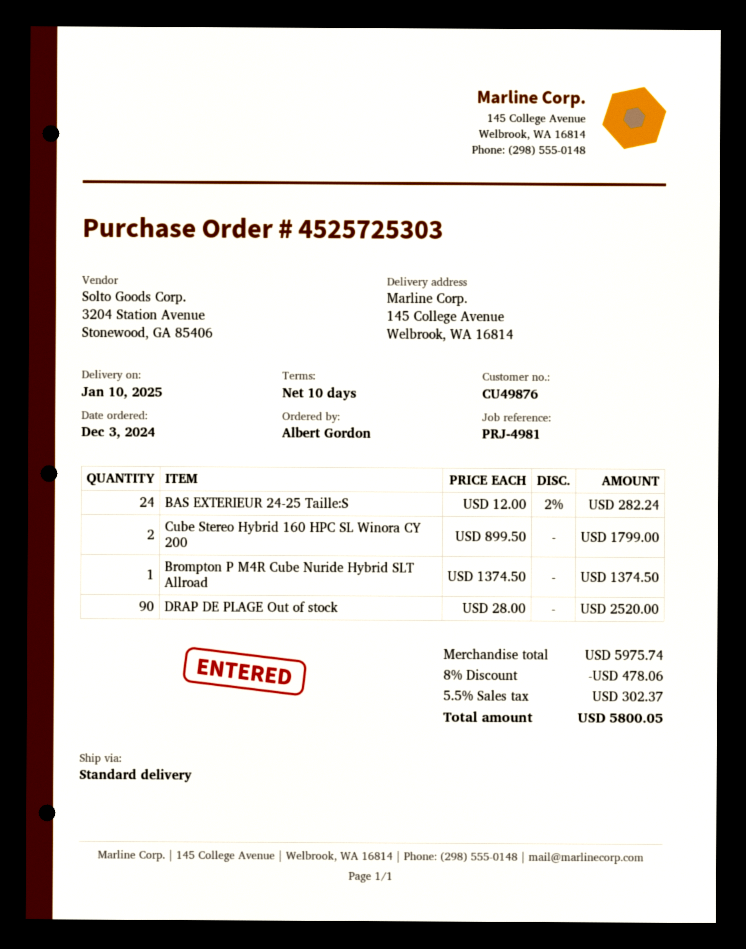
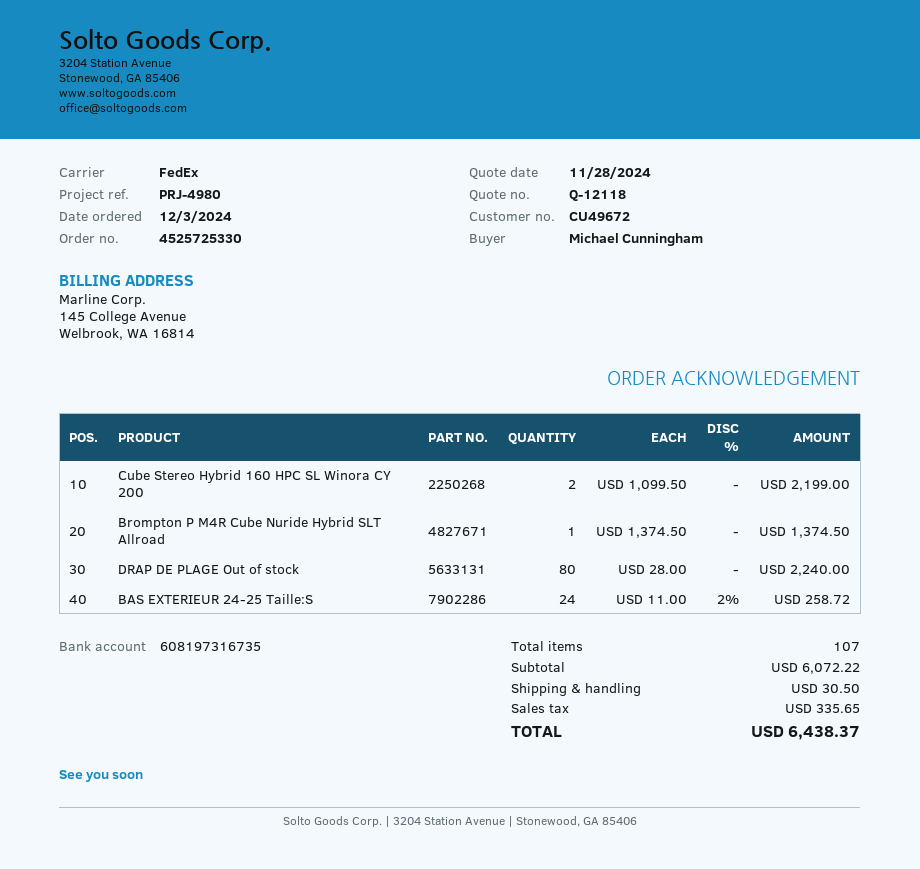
order number: 4525725303 -> 4525725330
customer number: CU49876 -> CU49672
reference: PRJ-4981 -> PRJ-4980
ordered by: Albert Gordon -> Michael Cunningham
shipping method: standard -> FedEx
BAS EXTERIEUR 24-25 Taille:S: 24 x 12.00 - 2% = 282.24 -> 24 x 11.00 - 2% = 258.72
Cube Stereo Hybrid 160 HPC SL Winora CY 200: 2 x 899.50 = 1799.00 -> 2 x 1099.50 = 2199.00
DRAP DE PLAGE Out of stock: 90 x 28.00 = 2520.00 -> 80 x 28.00 = 2240.00
subtotal: 5975.74 -> 6072.22
discount: 8% = 478.06 -> none
shipping: none -> 30.50
tax: 302.37 -> 335.65
total: 5800.05 -> 6438.37

